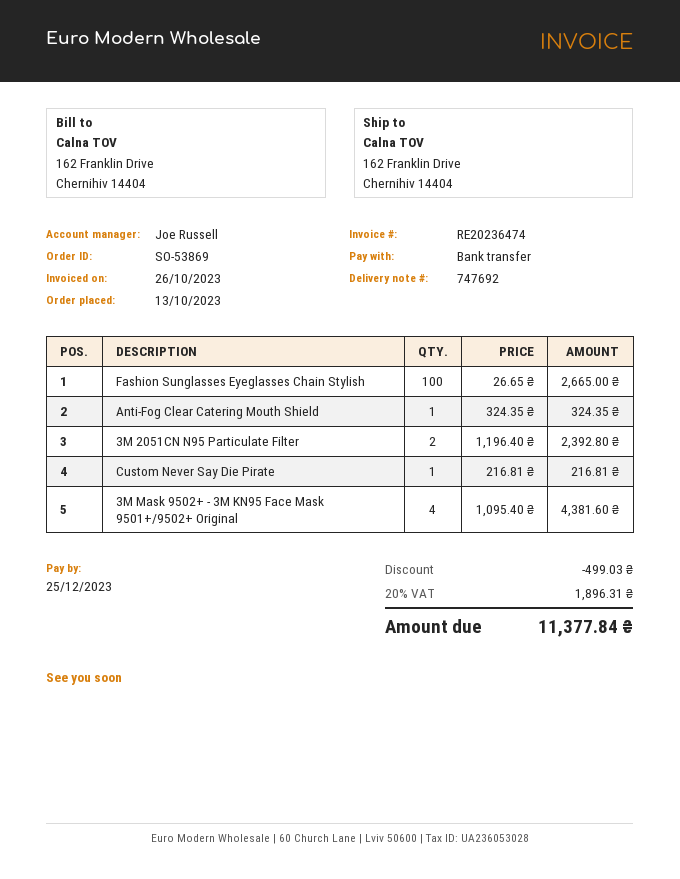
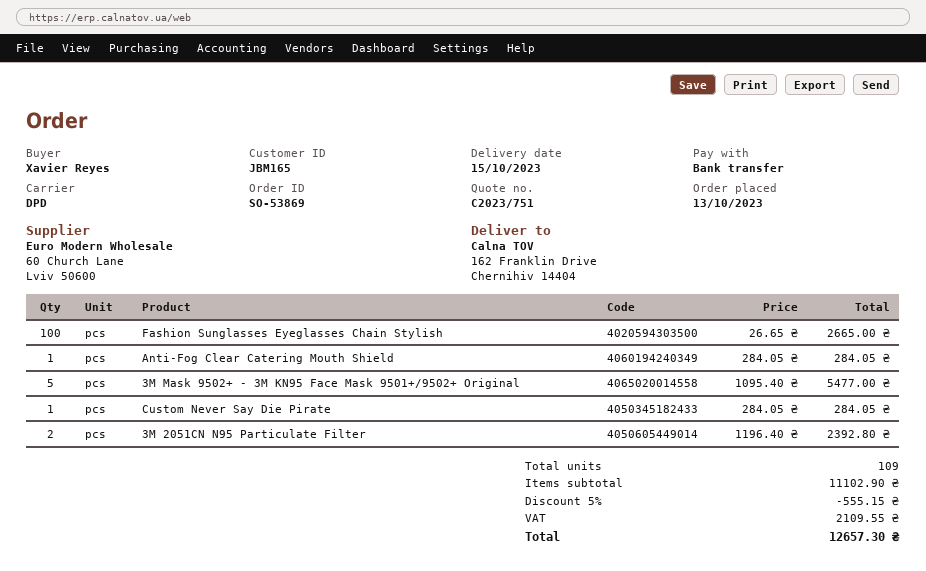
Anti-Fog Clear Catering Mouth Shield: 1 x 324.35 = 324.35 -> 1 x 284.05 = 284.05
Custom Never Say Die Pirate: 1 x 216.81 = 216.81 -> 1 x 284.05 = 284.05
3M Mask 9502+ - 3M KN95 Face Mask 9501+/9502+ Original: 4 x 1095.40 = 4381.60 -> 5 x 1095.40 = 5477.00
discount: 499.03 -> 555.15
tax: 1896.31 -> 2109.55
total: 11377.84 -> 12657.30

